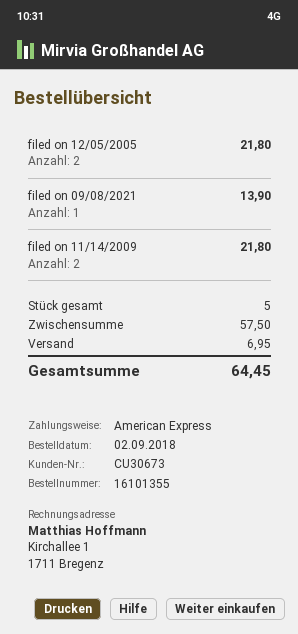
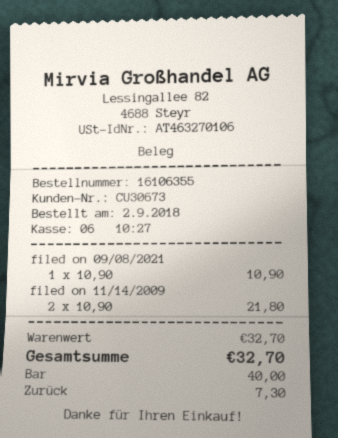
order number: 16101355 -> 16106355
payment method: American Express -> cash
filed on 12/05/2005: 2 for 21.80 -> none
filed on 09/08/2021: 1 for 13.90 -> 1 for 10.90
subtotal: 57.50 -> 32.70
shipping: 6.95 -> none
total: 64.45 -> 32.70

